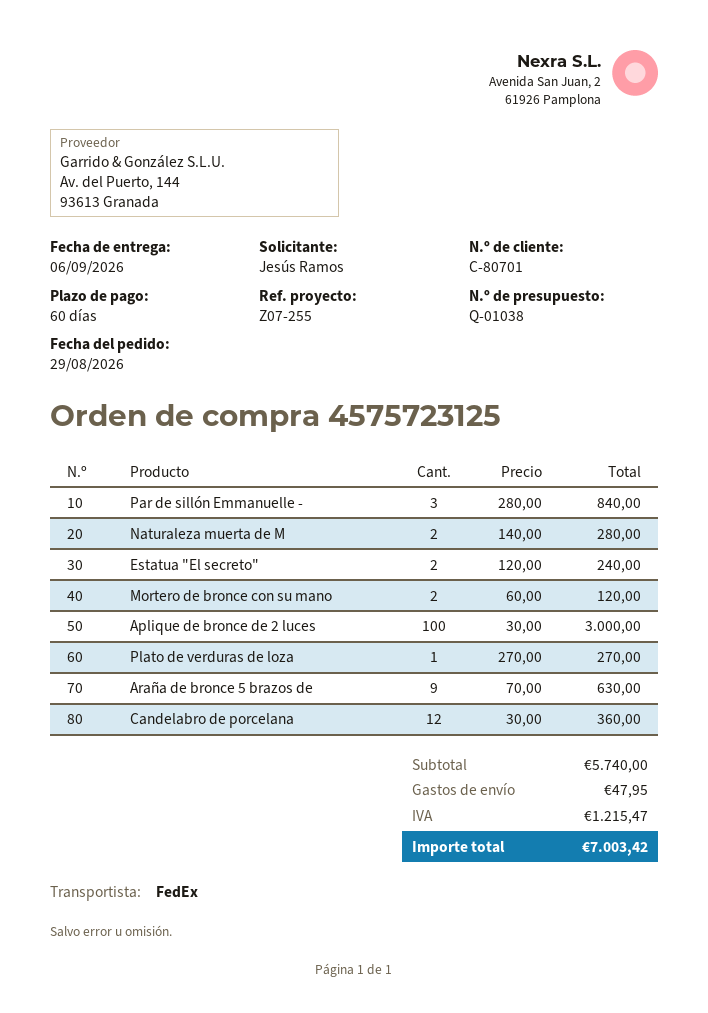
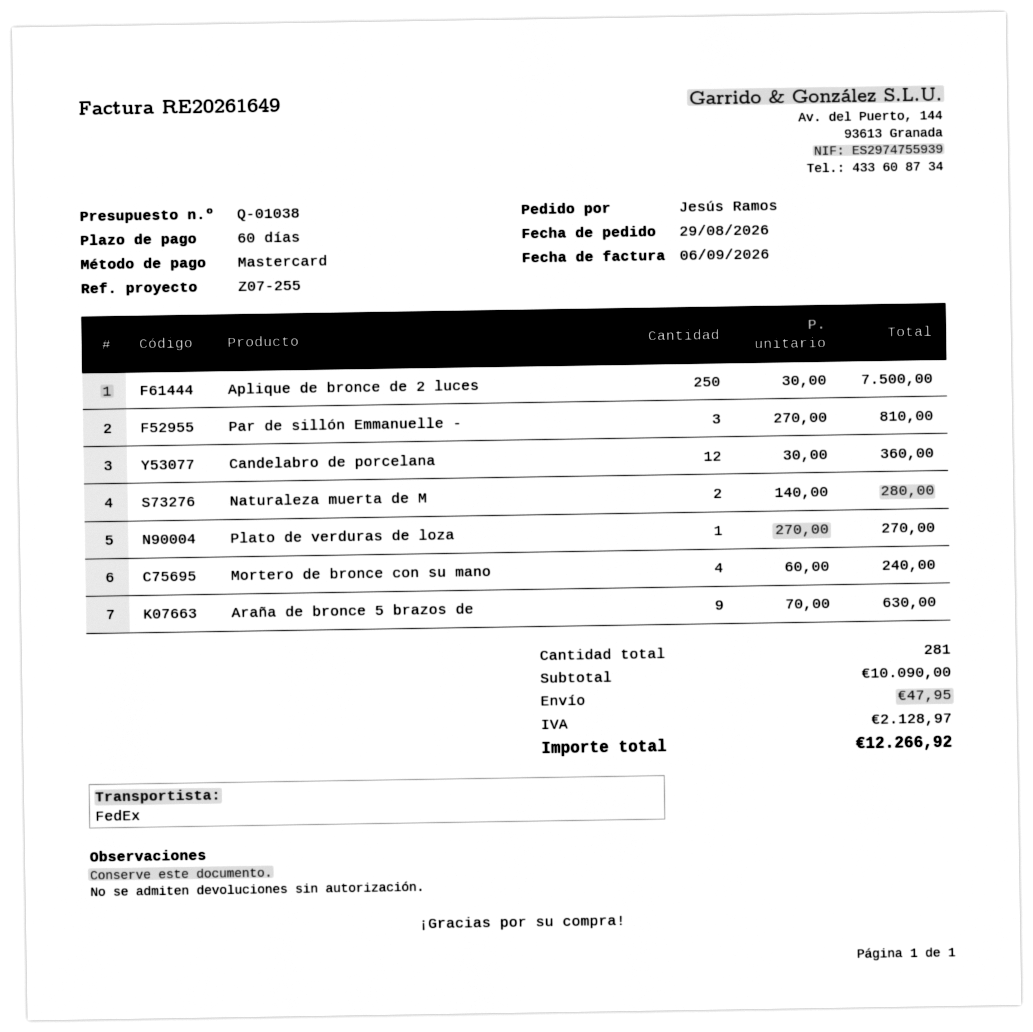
Par de sillón Emmanuelle -: 3 x 280.00 = 840.00 -> 3 x 270.00 = 810.00
Estatua "El secreto": 2 x 120.00 = 240.00 -> none
Mortero de bronce con su mano: 2 x 60.00 = 120.00 -> 4 x 60.00 = 240.00
Aplique de bronce de 2 luces: 100 x 30.00 = 3000.00 -> 250 x 30.00 = 7500.00
subtotal: 5740.00 -> 10090.00
tax: 1215.47 -> 2128.97
total: 7003.42 -> 12266.92

